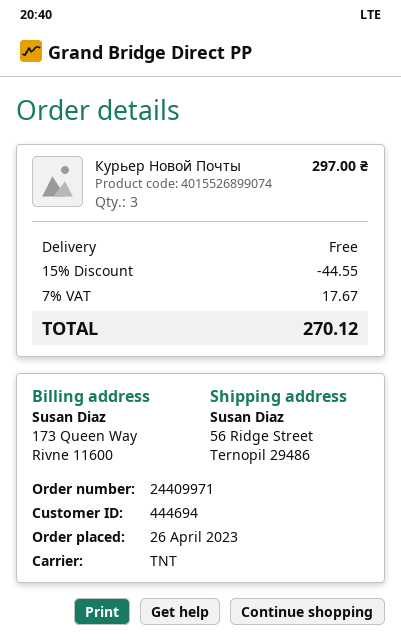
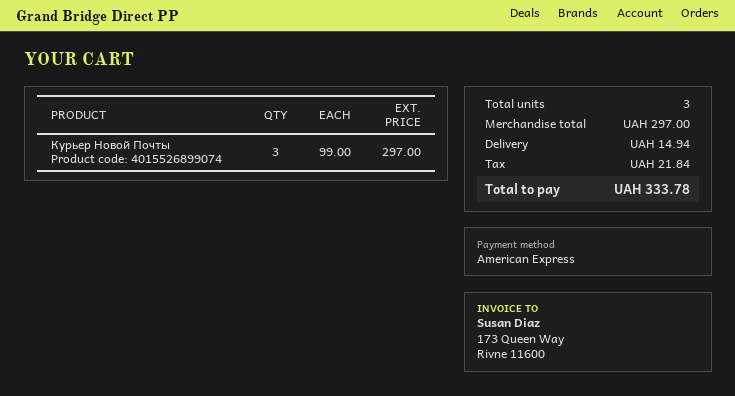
discount: 15% = 44.55 -> none
shipping: 0.00 -> 14.94
tax: 17.67 -> 21.84
total: 270.12 -> 333.78

